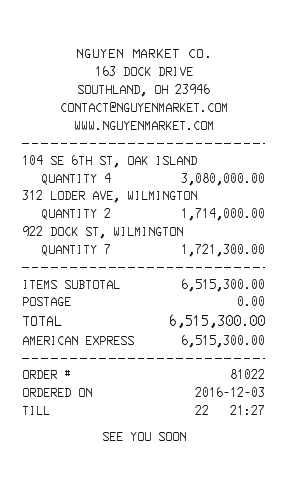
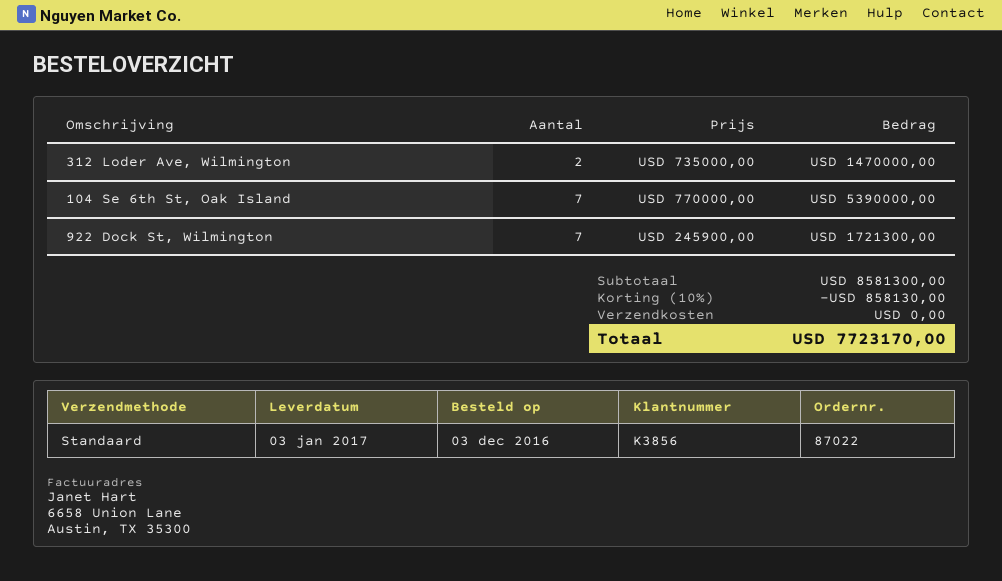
order number: 81022 -> 87022
104 SE 6TH ST, OAK ISLAND: 4 for 3080000.00 -> 7 for 5390000.00
312 LODER AVE, WILMINGTON: 2 for 1714000.00 -> 2 for 1470000.00
subtotal: 6515300.00 -> 8581300.00
discount: none -> 10% = 858130.00
total: 6515300.00 -> 7723170.00

